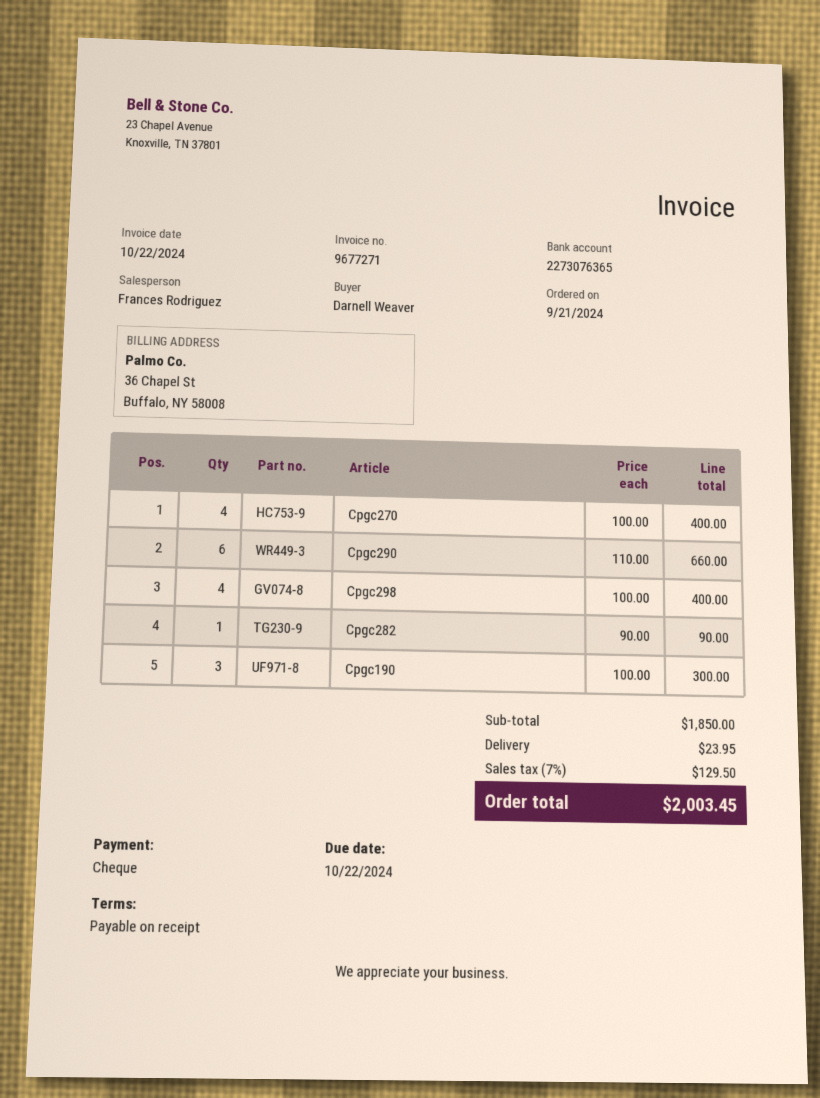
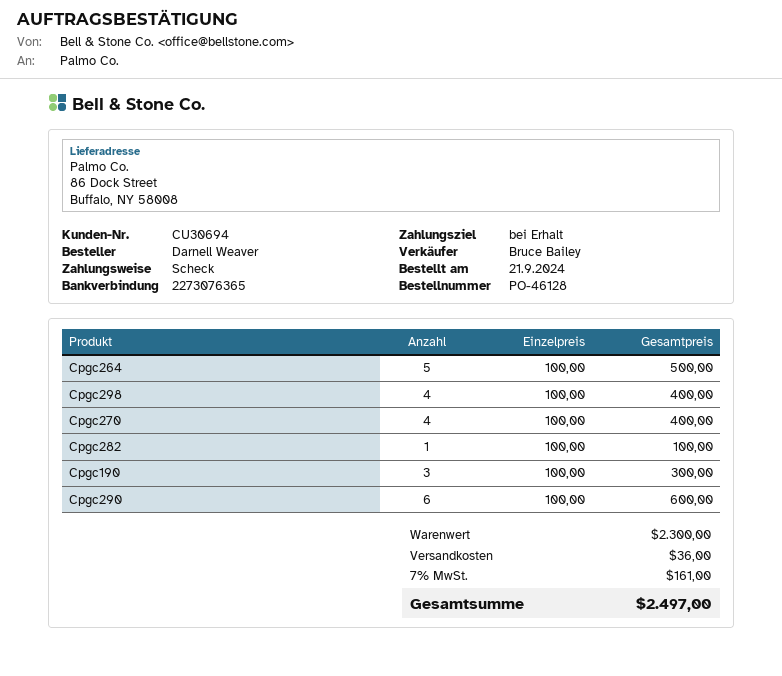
sales rep: Frances Rodriguez -> Bruce Bailey
Cpgc290: 6 x 110.00 = 660.00 -> 6 x 100.00 = 600.00
Cpgc282: 1 x 90.00 = 90.00 -> 1 x 100.00 = 100.00
Cpgc264: none -> 5 x 100.00 = 500.00
subtotal: 1850.00 -> 2300.00
shipping: 23.95 -> 36.00
tax: 7% = 129.50 -> 7% = 161.00
total: 2003.45 -> 2497.00

